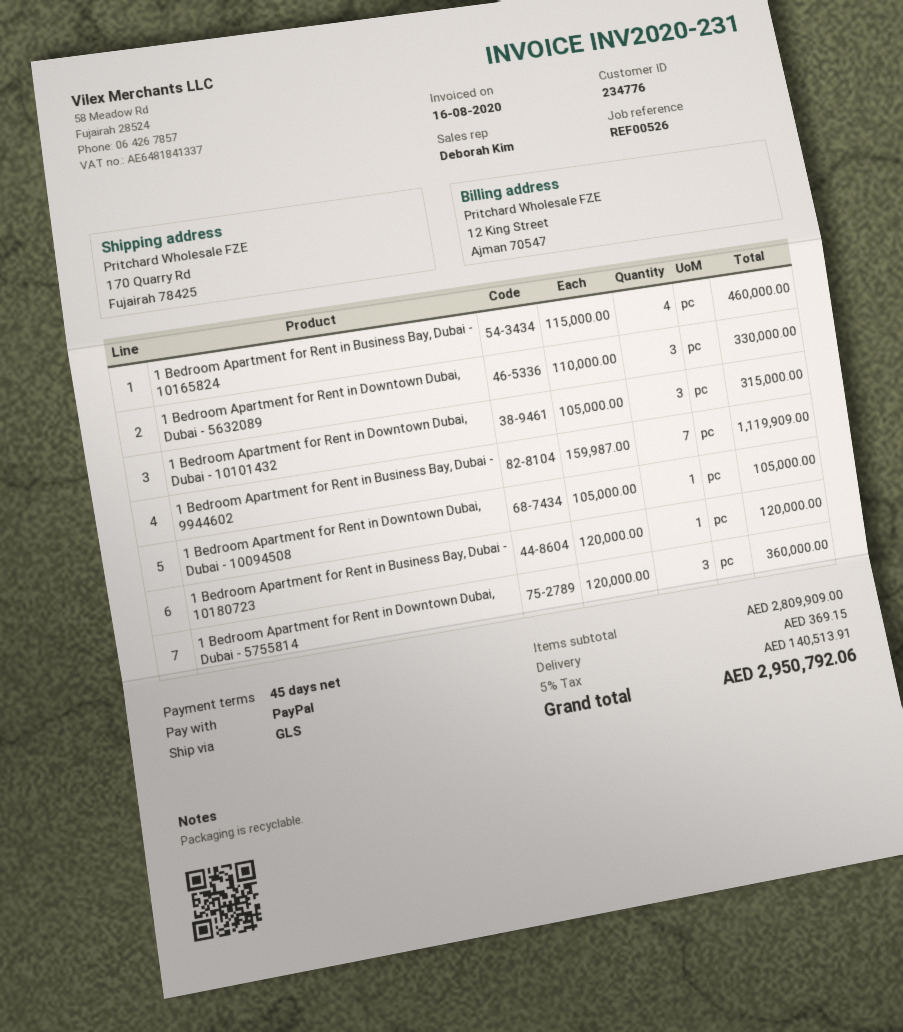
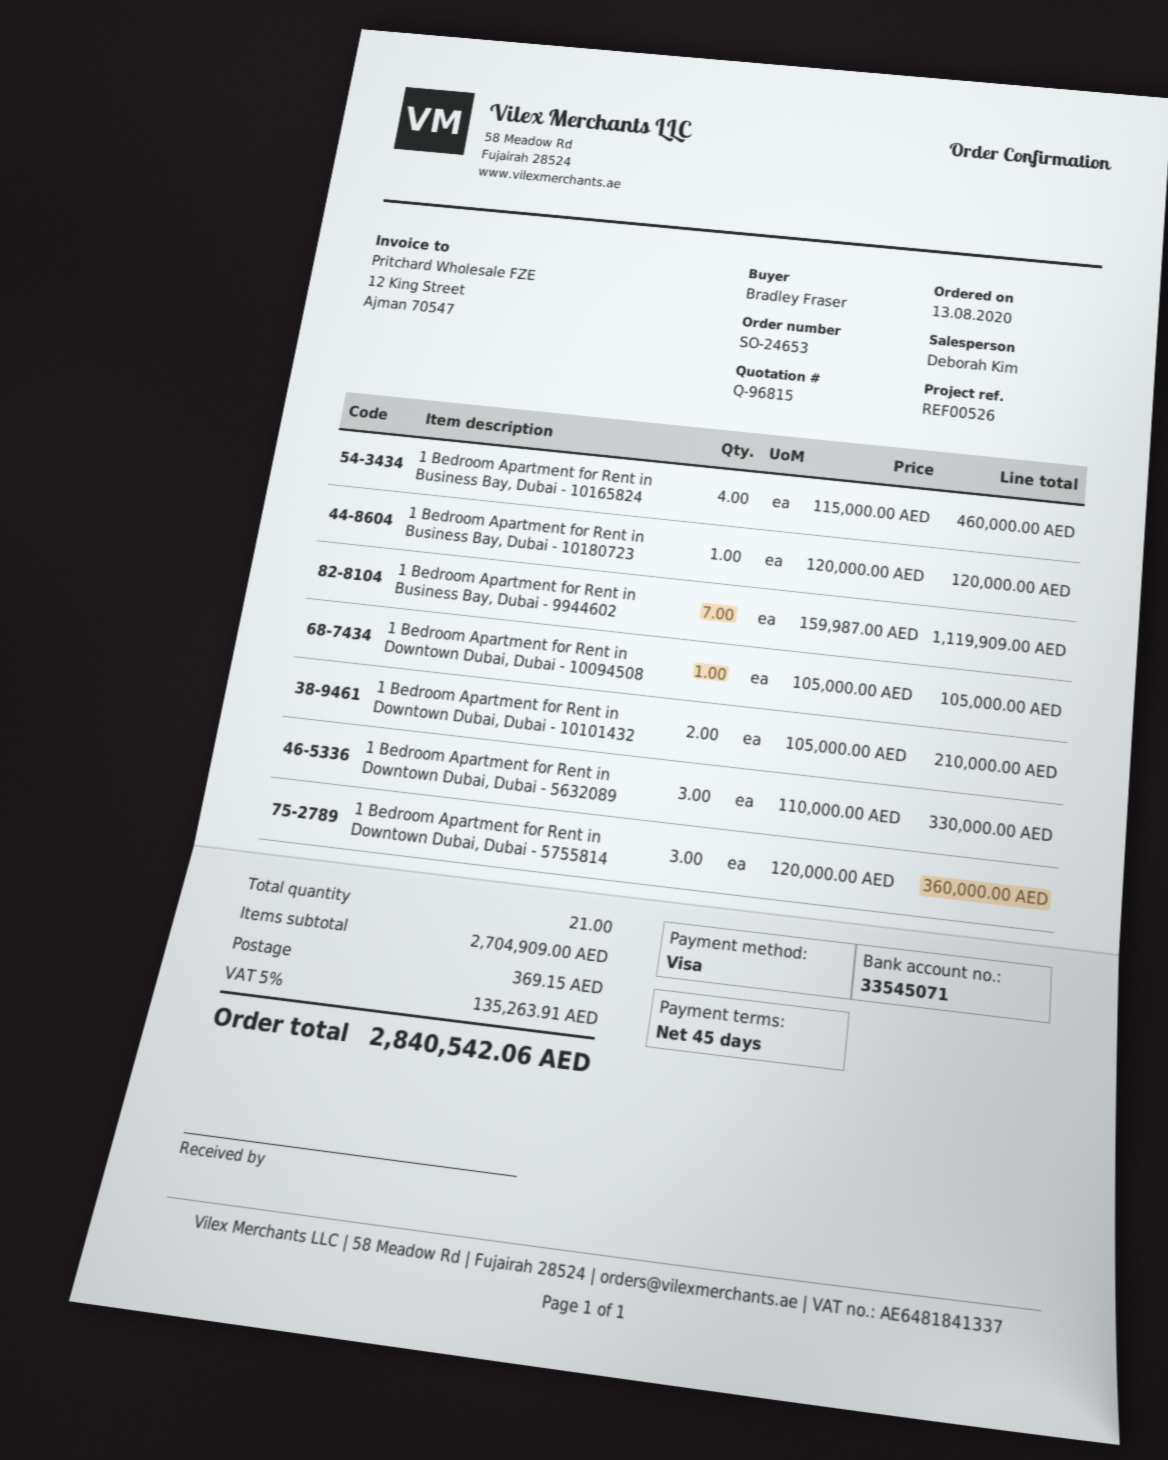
payment method: PayPal -> Visa
1 Bedroom Apartment for Rent in Downtown Dubai, Dubai - 10101432: 3 x 105000.00 = 315000.00 -> 2 x 105000.00 = 210000.00
subtotal: 2809909.00 -> 2704909.00
tax: 5% = 140513.91 -> 5% = 135263.91
total: 2950792.06 -> 2840542.06

